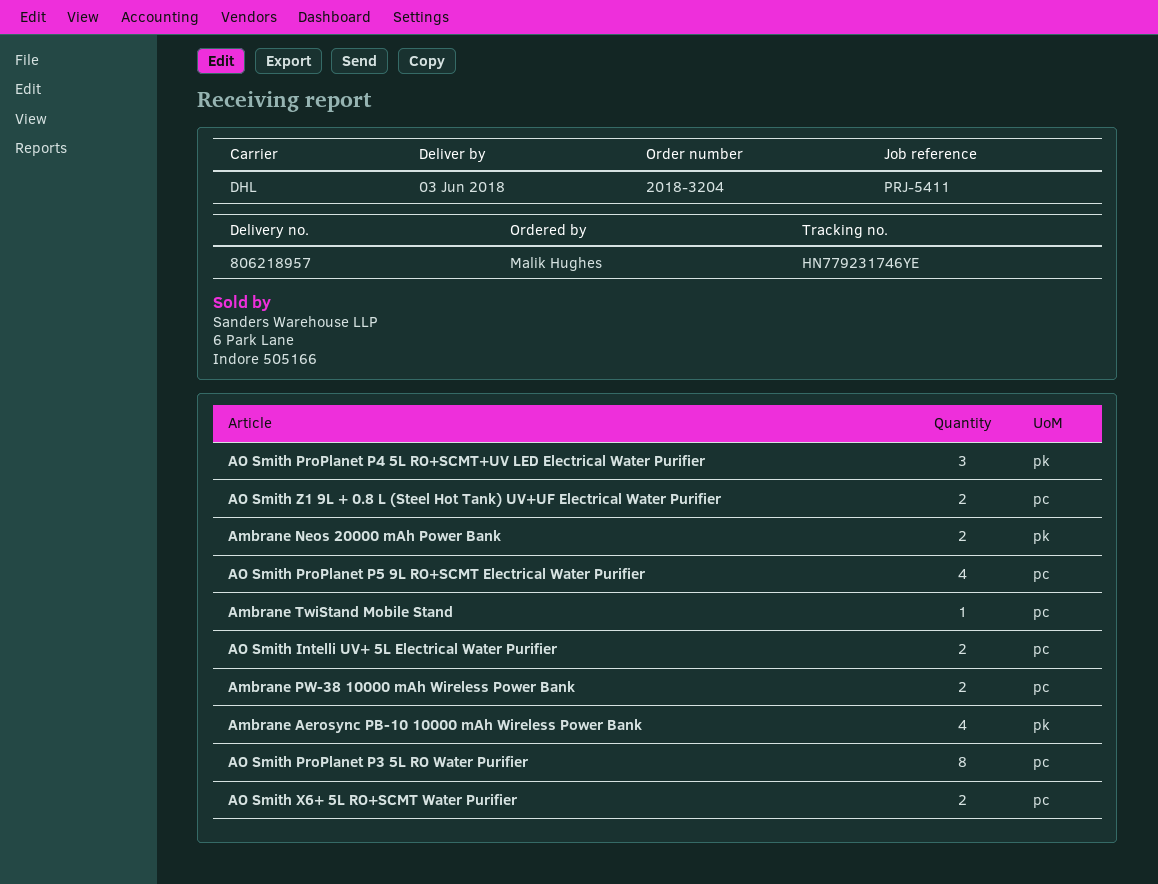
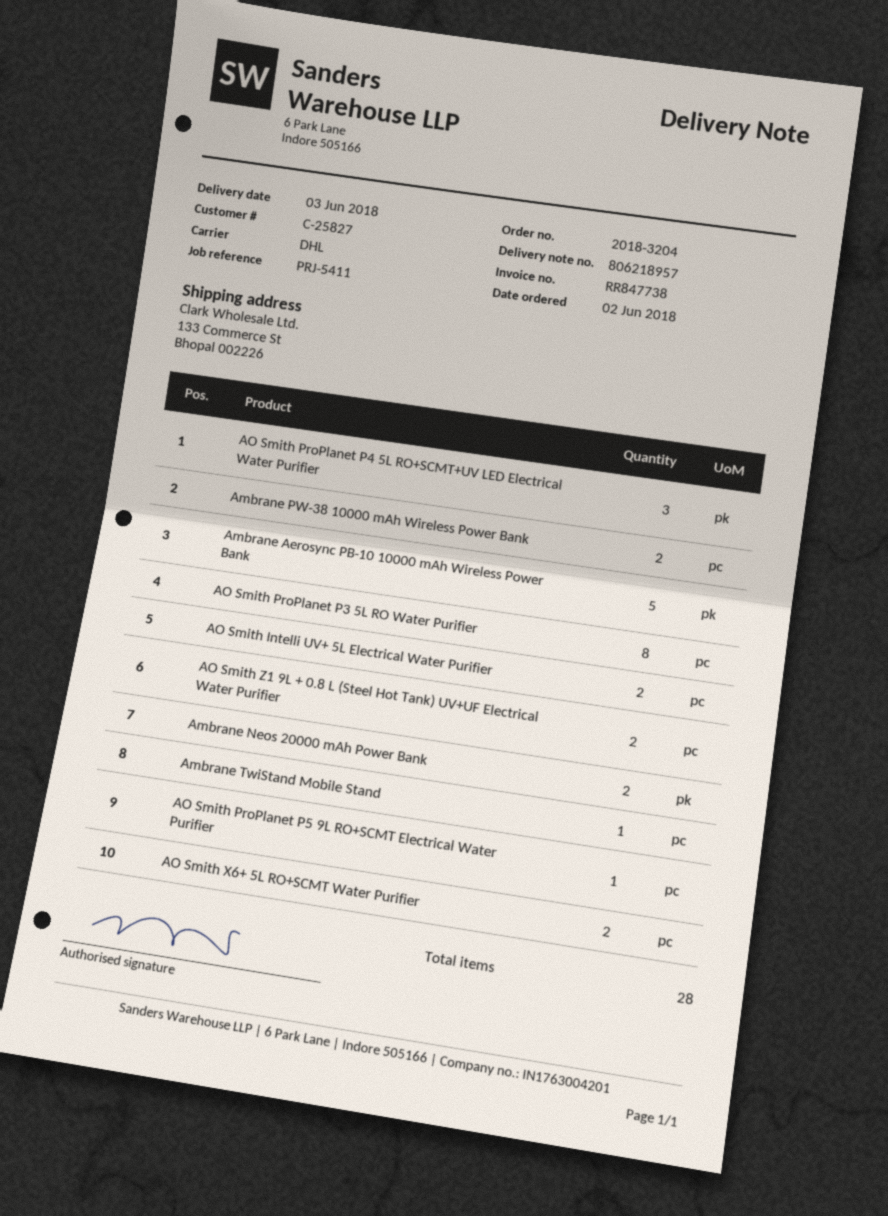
AO Smith ProPlanet P5 9L RO+SCMT Electrical Water Purifier: 4 -> 1
Ambrane Aerosync PB-10 10000 mAh Wireless Power Bank: 4 -> 5

